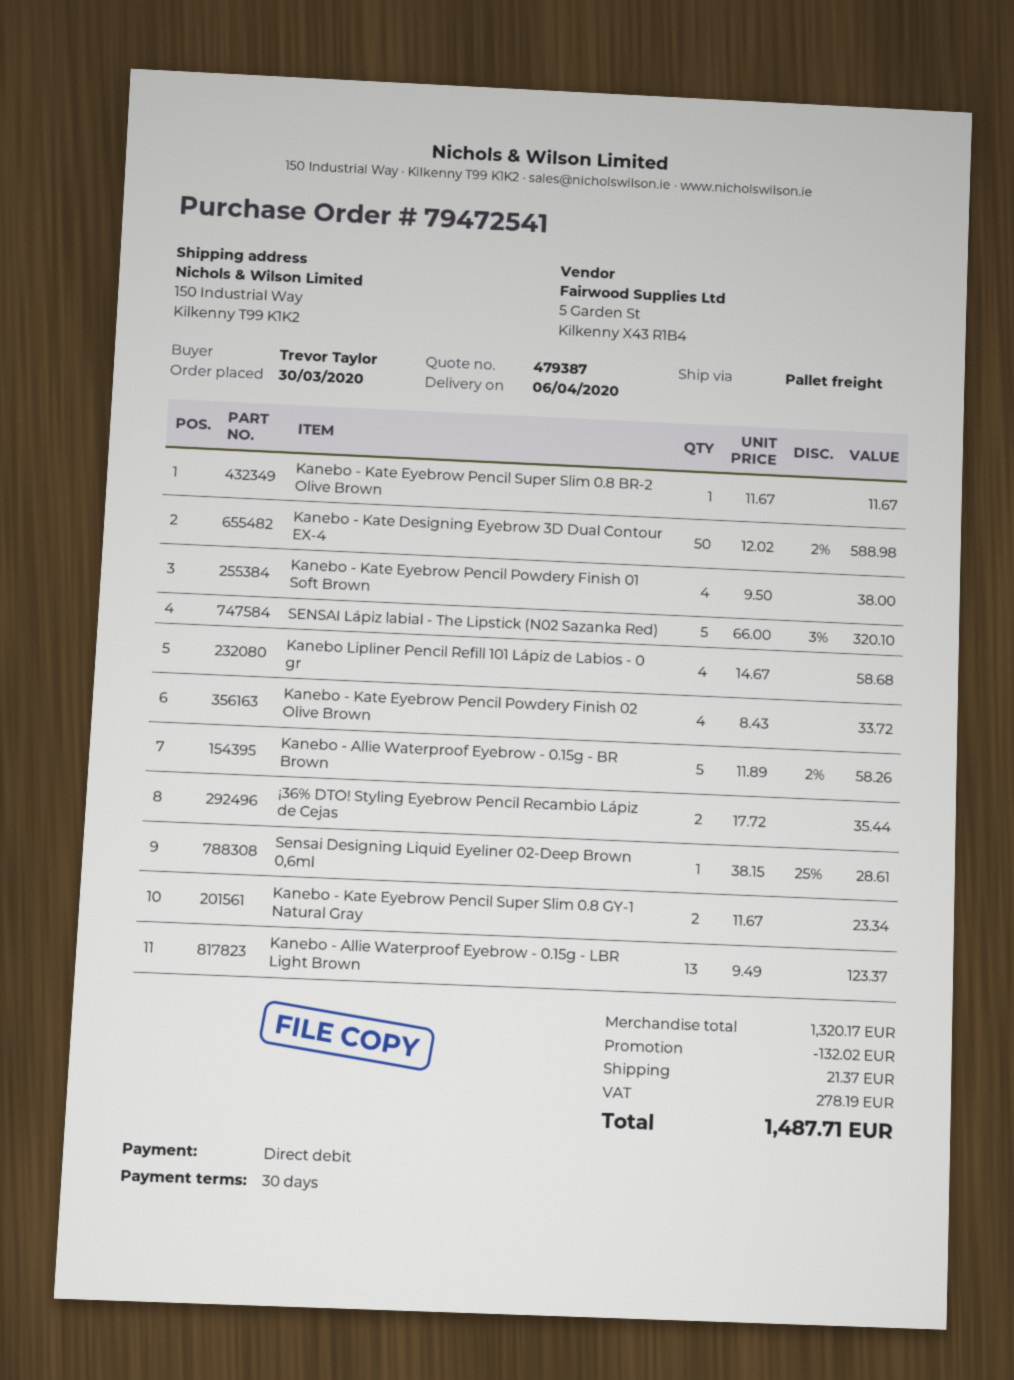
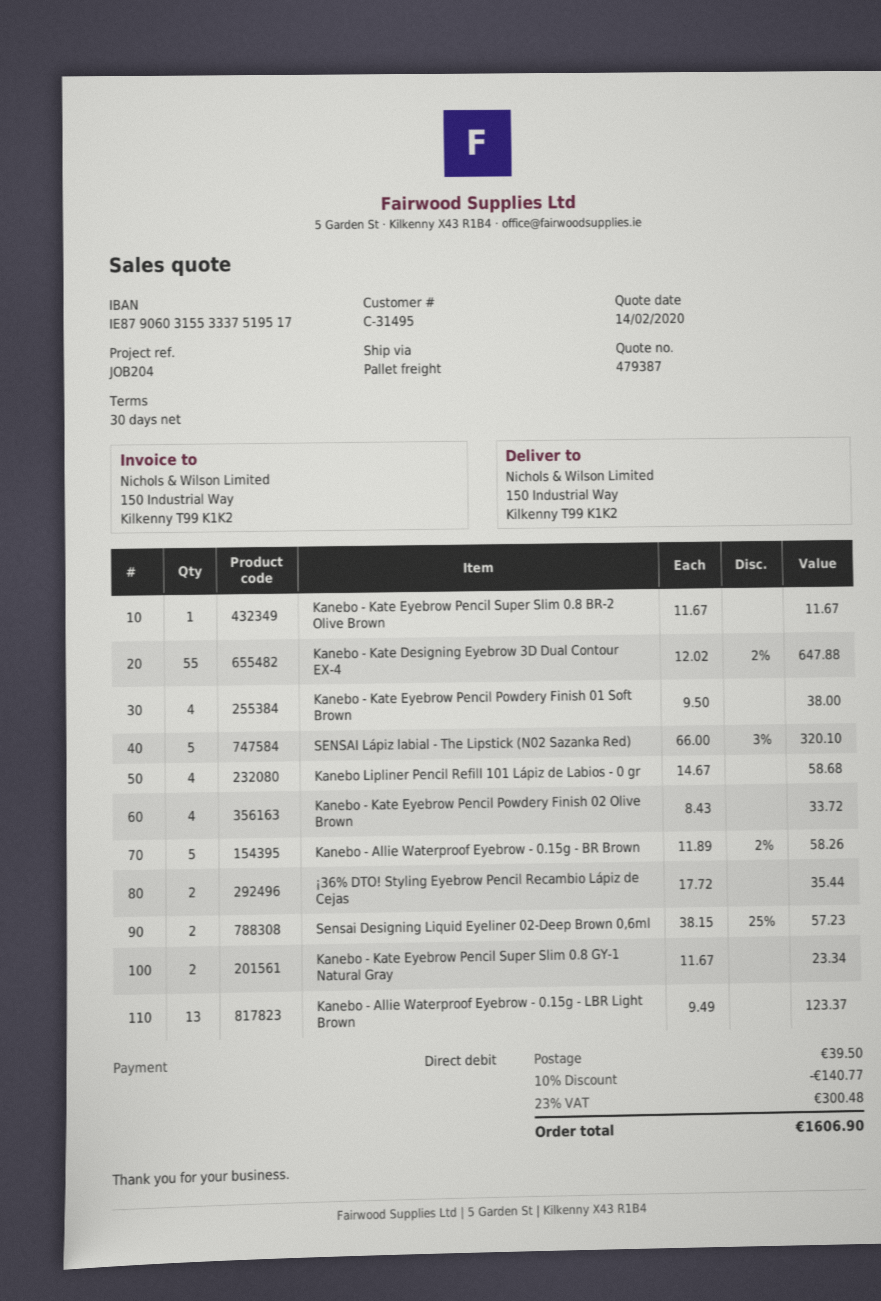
Kanebo - Kate Designing Eyebrow 3D Dual Contour EX-4: 50 x 12.02 - 2% = 588.98 -> 55 x 12.02 - 2% = 647.88
Sensai Designing Liquid Eyeliner 02-Deep Brown 0,6ml: 1 x 38.15 - 25% = 28.61 -> 2 x 38.15 - 25% = 57.23
discount: 132.02 -> 140.77
shipping: 21.37 -> 39.50
tax: 278.19 -> 300.48
total: 1487.71 -> 1606.90

